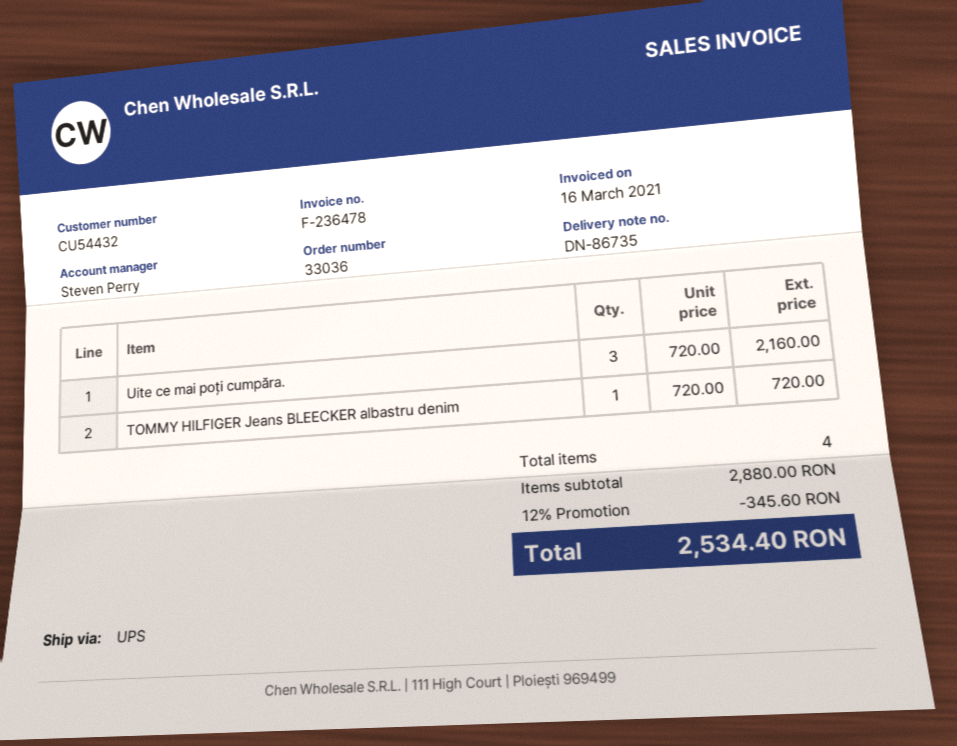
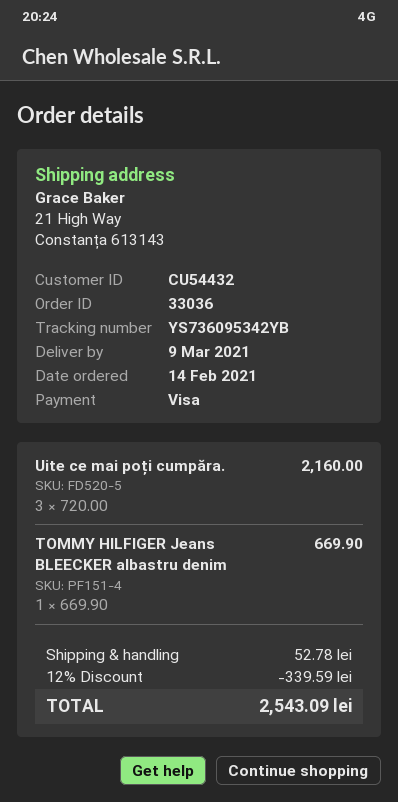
TOMMY HILFIGER Jeans BLEECKER albastru denim: 1 x 720.00 = 720.00 -> 1 x 669.90 = 669.90
discount: 12% = 345.60 -> 12% = 339.59
shipping: none -> 52.78
total: 2534.40 -> 2543.09

